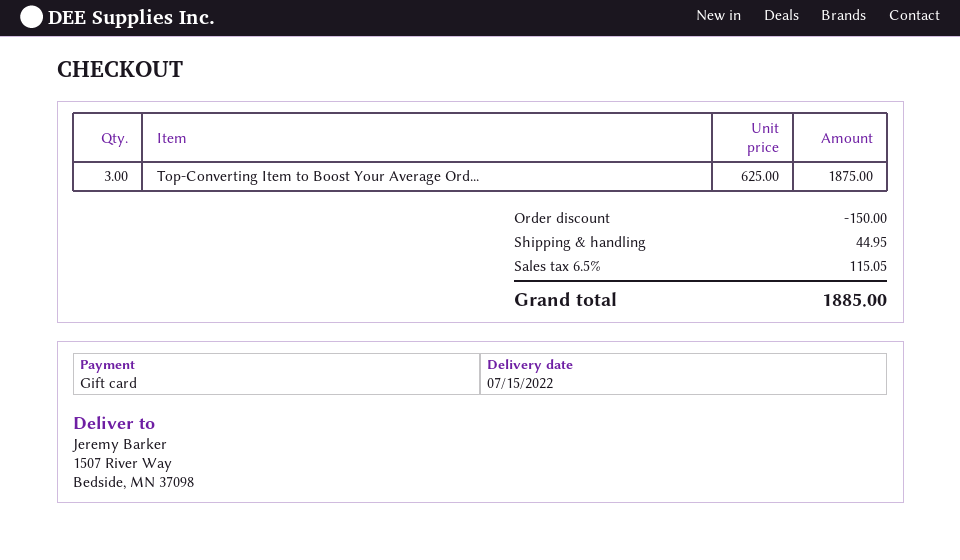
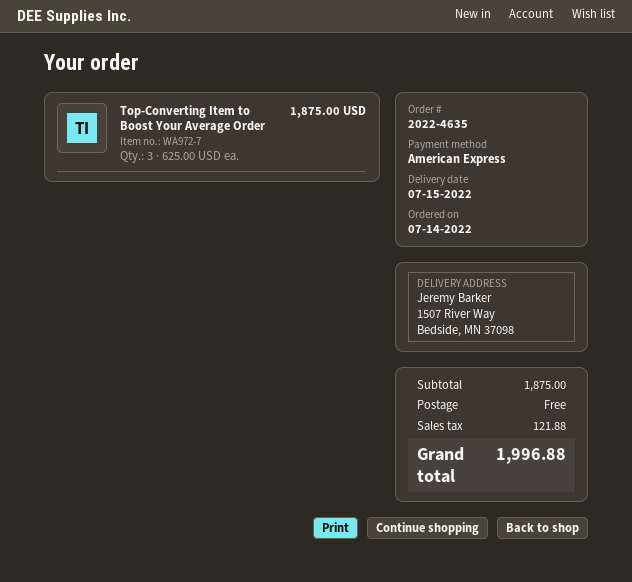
payment method: gift card -> American Express
discount: 150.00 -> none
shipping: 44.95 -> 0.00
tax: 115.05 -> 121.88
total: 1885.00 -> 1996.88

